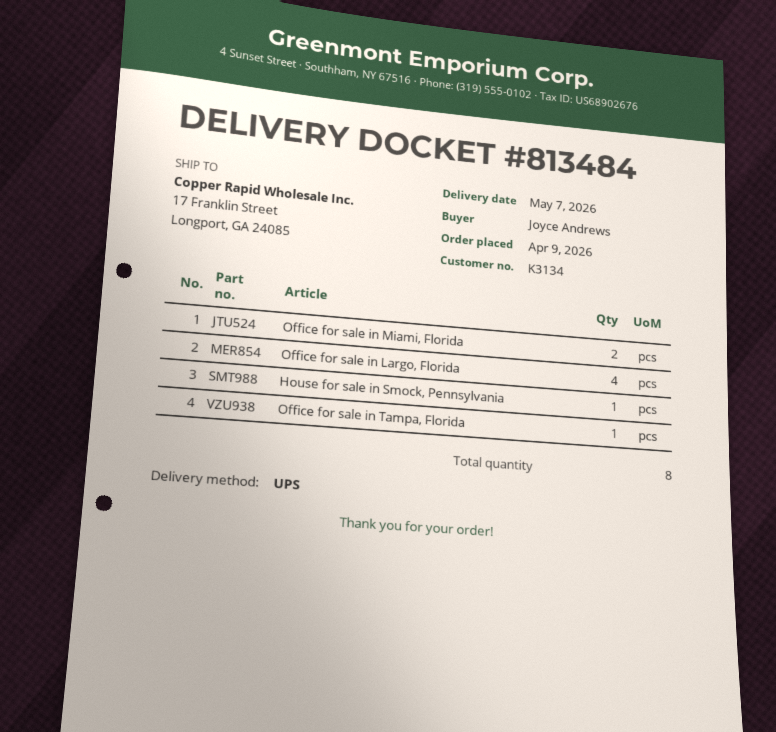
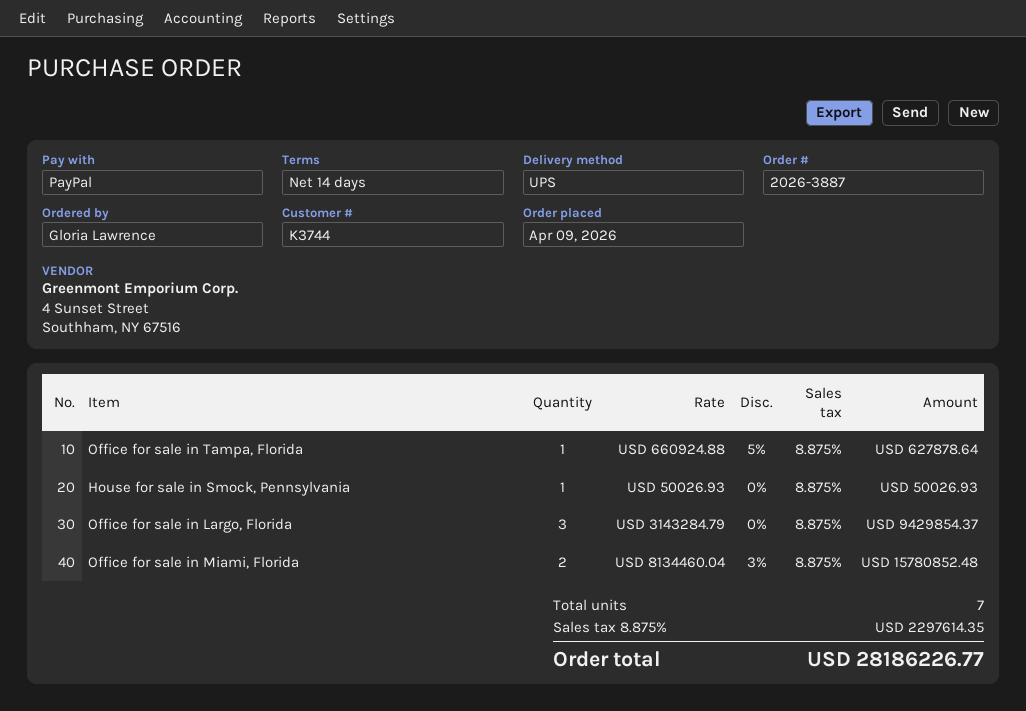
customer number: K3134 -> K3744
ordered by: Joyce Andrews -> Gloria Lawrence
Office for sale in Largo, Florida: 4 -> 3
total quantity: 8 -> 7

